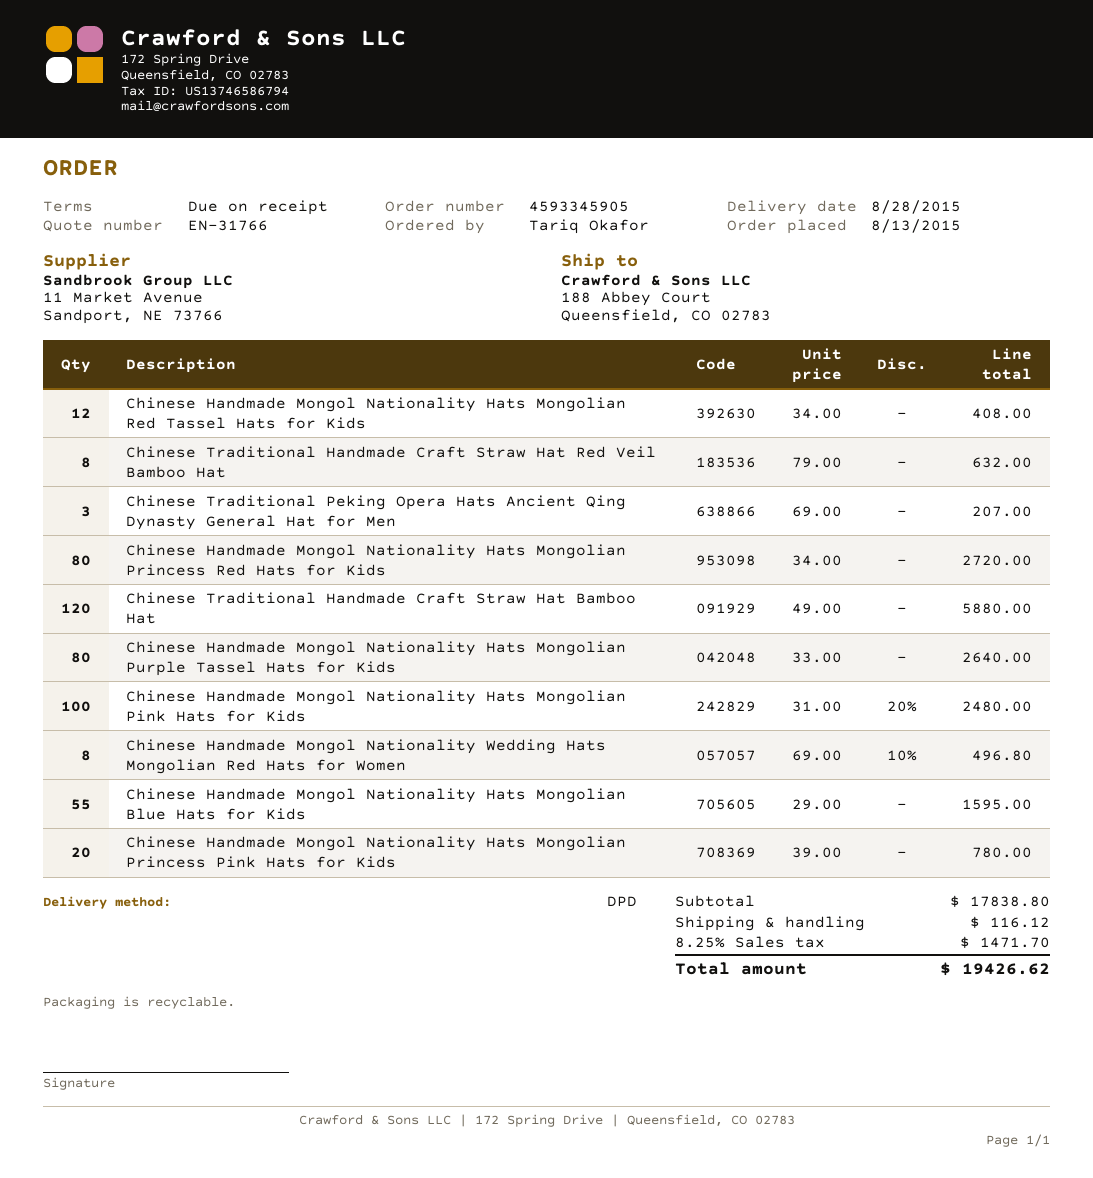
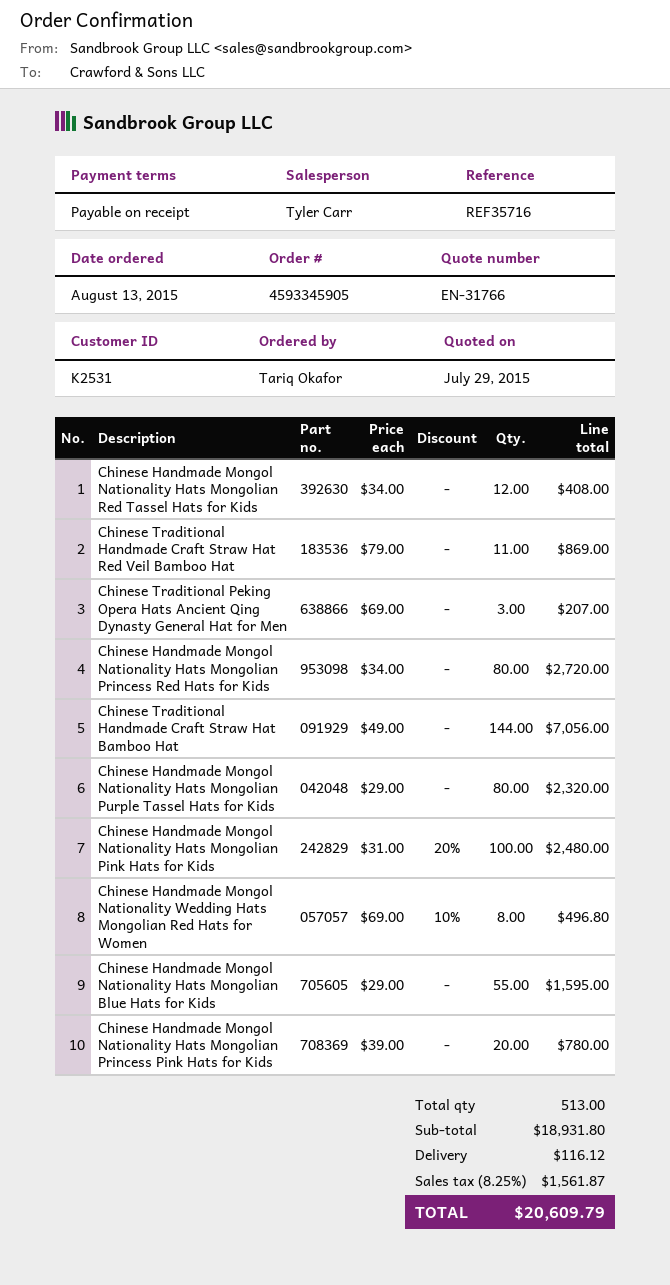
Chinese Traditional Handmade Craft Straw Hat Red Veil Bamboo Hat: 8 x 79.00 = 632.00 -> 11 x 79.00 = 869.00
Chinese Traditional Handmade Craft Straw Hat Bamboo Hat: 120 x 49.00 = 5880.00 -> 144 x 49.00 = 7056.00
Chinese Handmade Mongol Nationality Hats Mongolian Purple Tassel Hats for Kids: 80 x 33.00 = 2640.00 -> 80 x 29.00 = 2320.00
subtotal: 17838.80 -> 18931.80
tax: 8.25% = 1471.70 -> 8.25% = 1561.87
total: 19426.62 -> 20609.79

